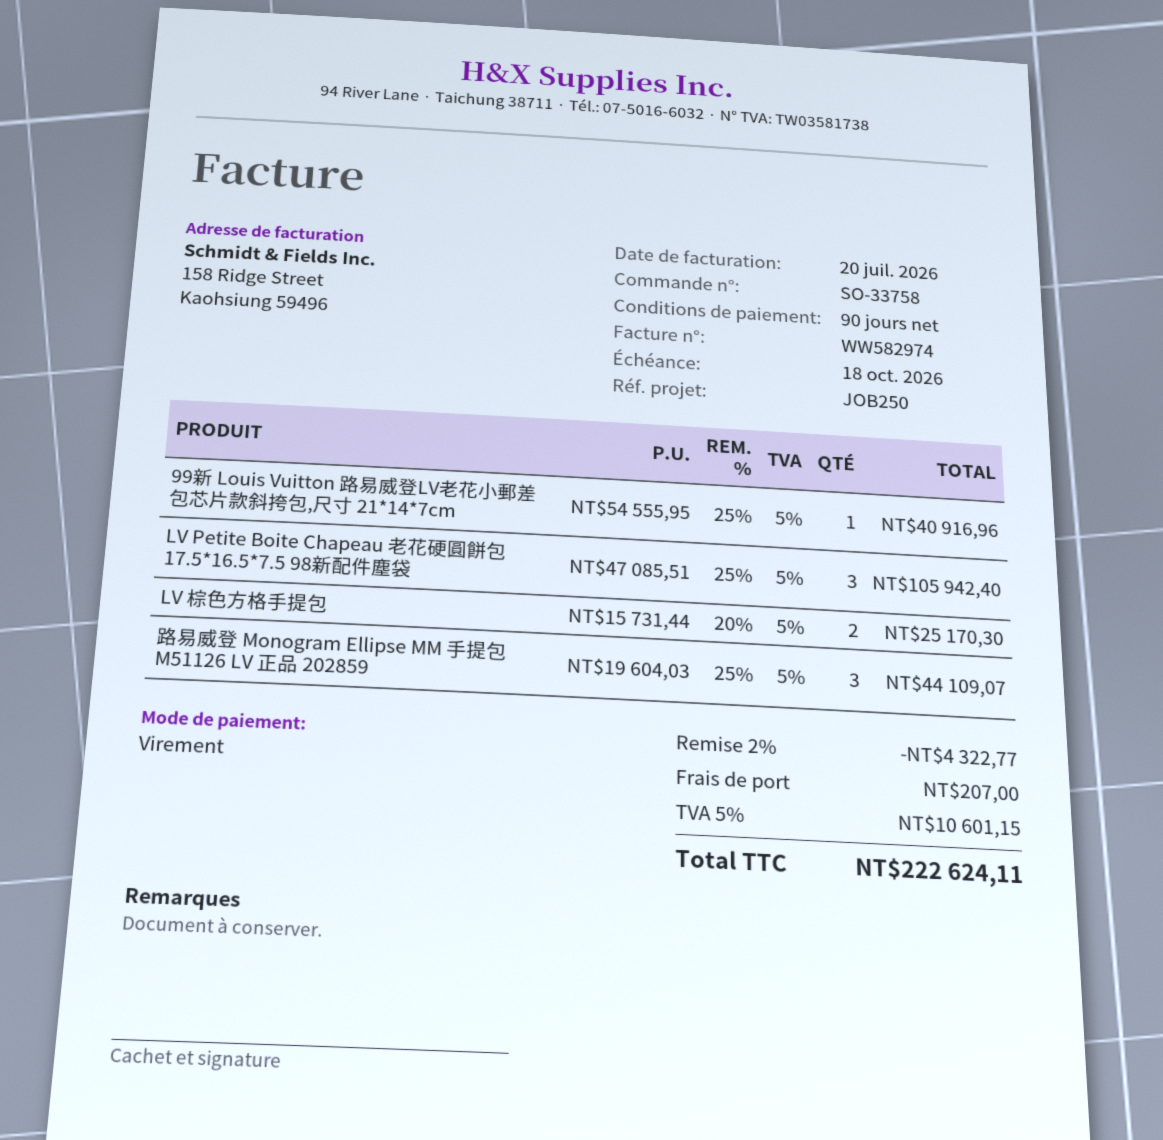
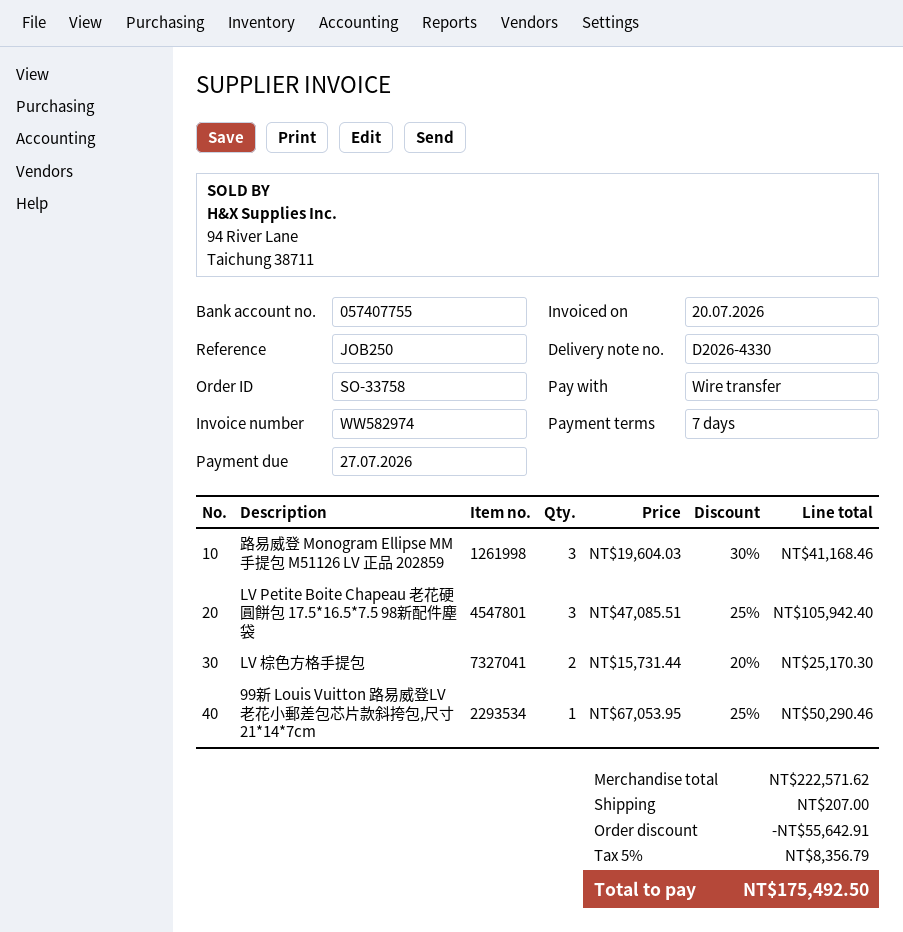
payment terms: 90 days -> 7 days
due date: 2026-10-18 -> 2026-07-27
99新 Louis Vuitton 路易威登LV老花小郵差包芯片款斜挎包,尺寸 21*14*7cm: 1 x 54555.95 - 25% = 40916.96 -> 1 x 67053.95 - 25% = 50290.46
路易威登 Monogram Ellipse MM 手提包 M51126 LV 正品 202859: 3 x 19604.03 - 25% = 44109.07 -> 3 x 19604.03 - 30% = 41168.46
discount: 4322.77 -> 55642.91
tax: 5% = 10601.15 -> 5% = 8356.79
total: 222624.11 -> 175492.50

